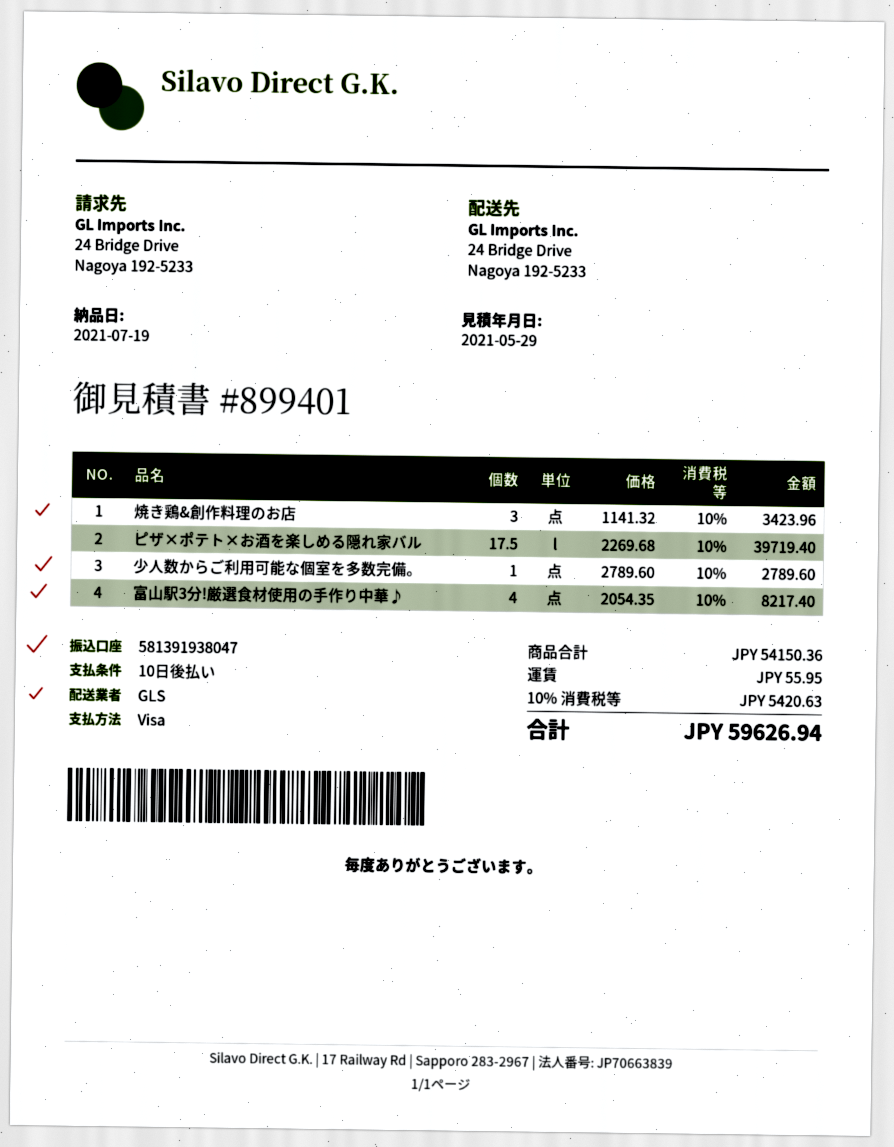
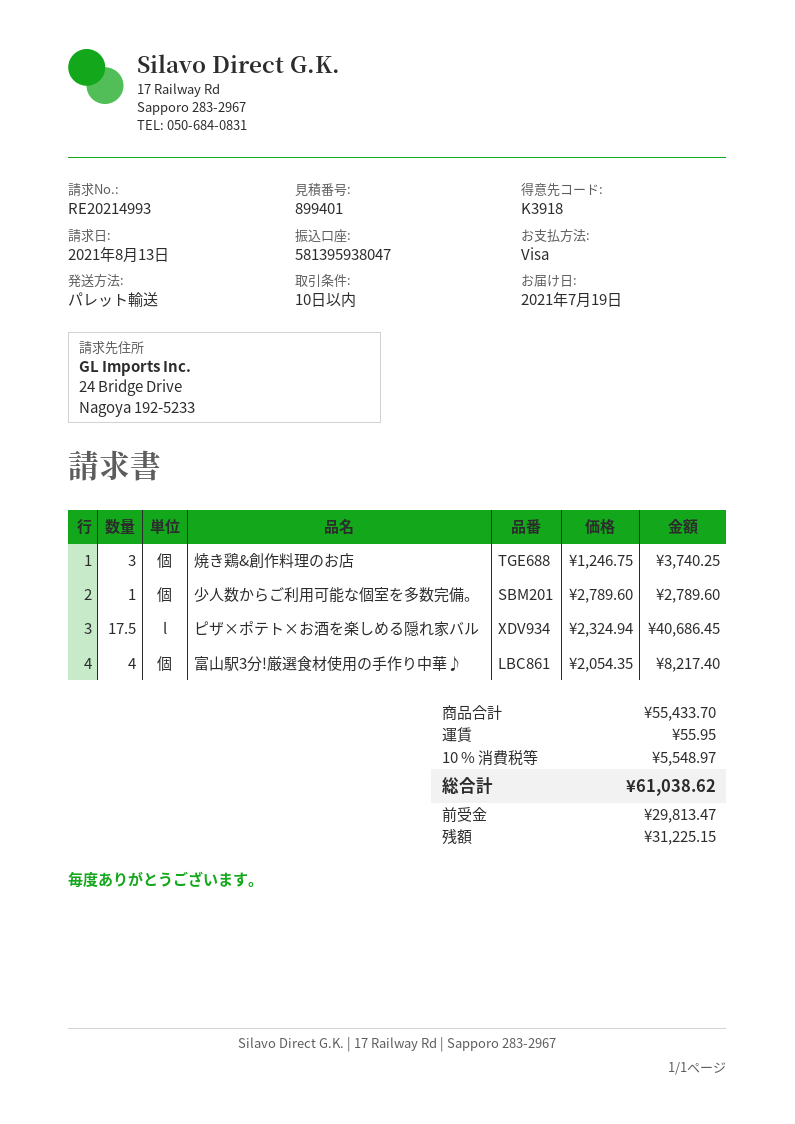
bank account: 581391938047 -> 581395938047
shipping method: GLS -> pallet freight
焼き鶏&創作料理のお店: 3 x 1141.32 = 3423.96 -> 3 x 1246.75 = 3740.25
ピザ×ポテト×お酒を楽しめる隠れ家バル: 17.5 x 2269.68 = 39719.40 -> 17.5 x 2324.94 = 40686.45
subtotal: 54150.36 -> 55433.70
tax: 10% = 5420.63 -> 10% = 5548.97
total: 59626.94 -> 61038.62

